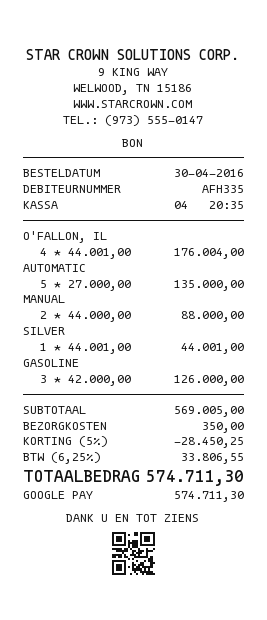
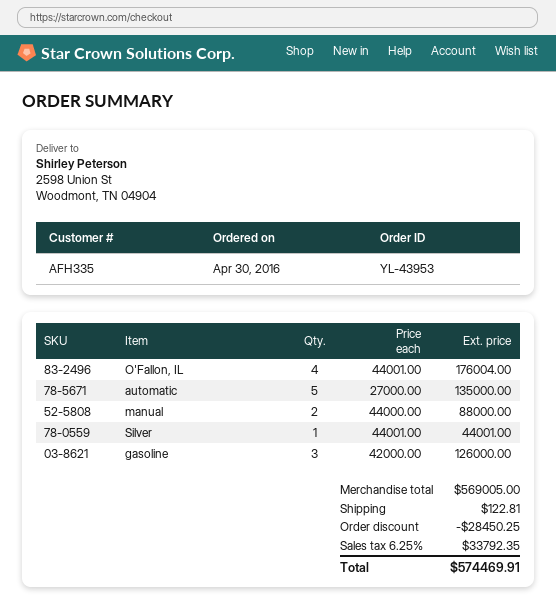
shipping: 350.00 -> 122.81
tax: 6.25% = 33806.55 -> 6.25% = 33792.35
total: 574711.30 -> 574469.91

